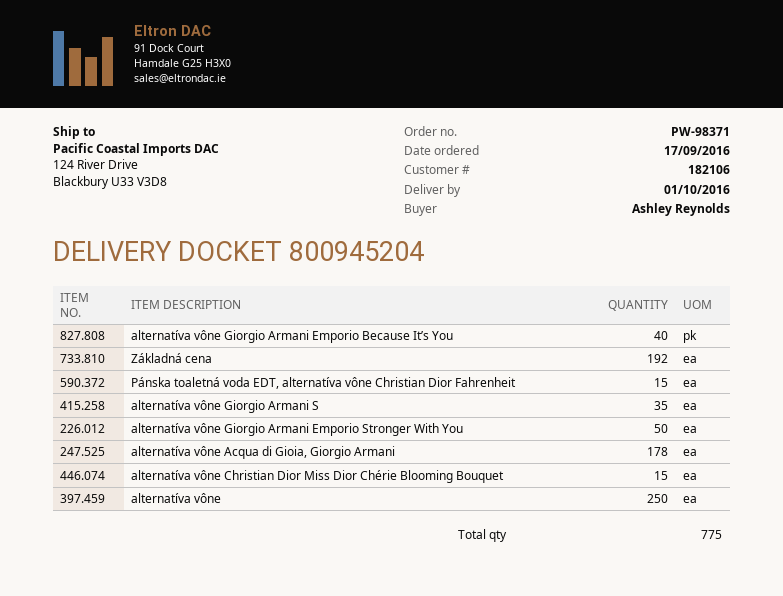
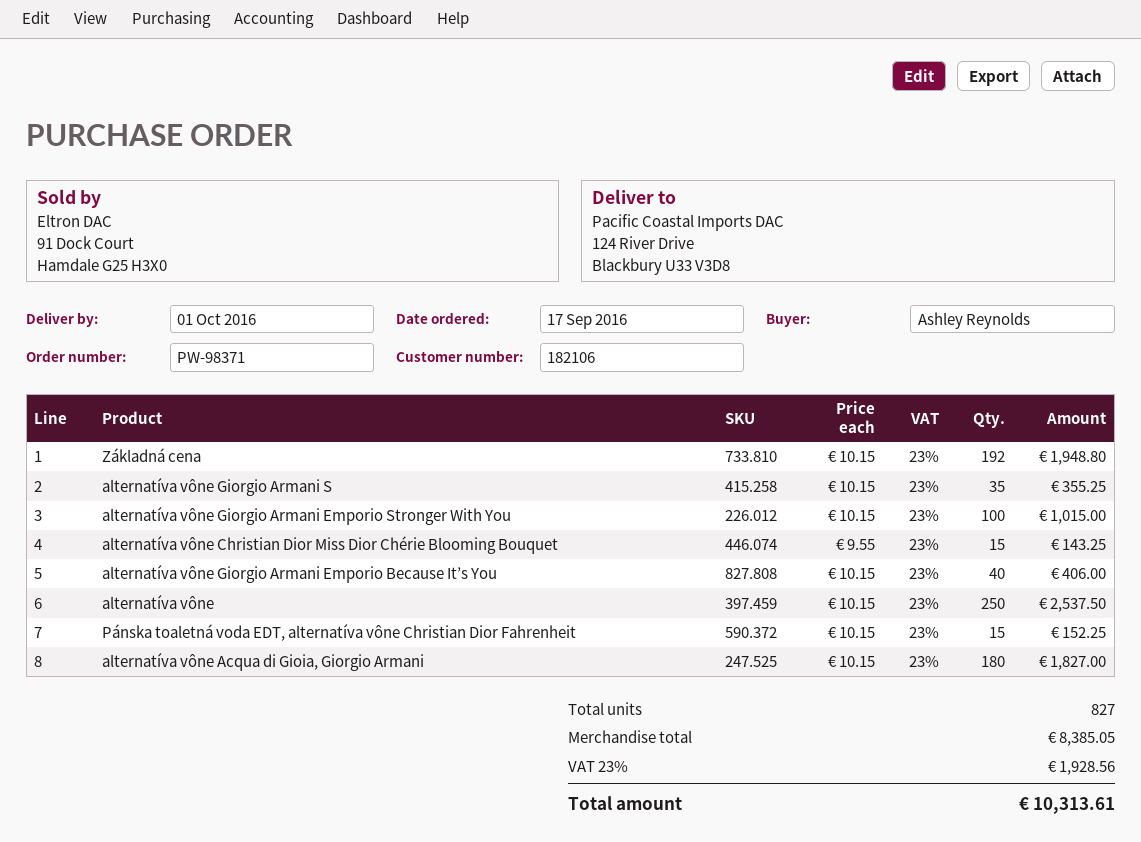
alternatíva vône Giorgio Armani Emporio Stronger With You: 50 -> 100
alternatíva vône Acqua di Gioia, Giorgio Armani: 178 -> 180
total quantity: 775 -> 827

